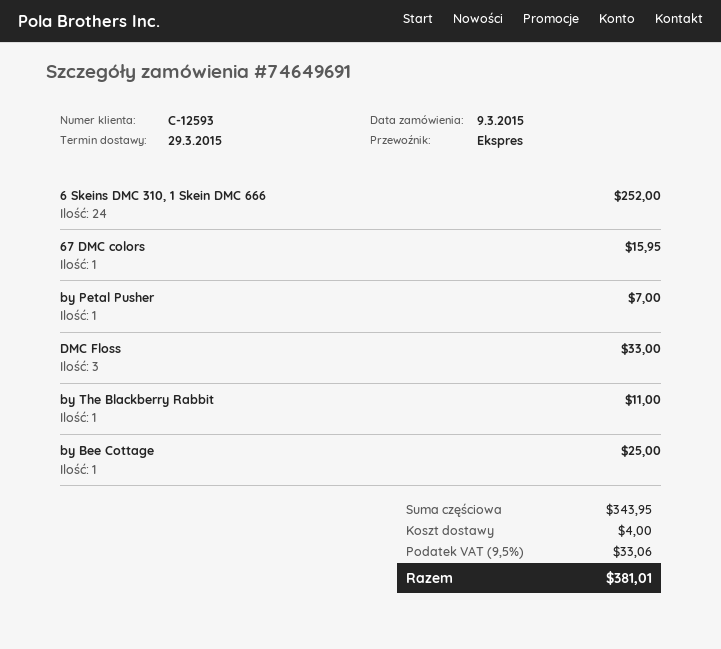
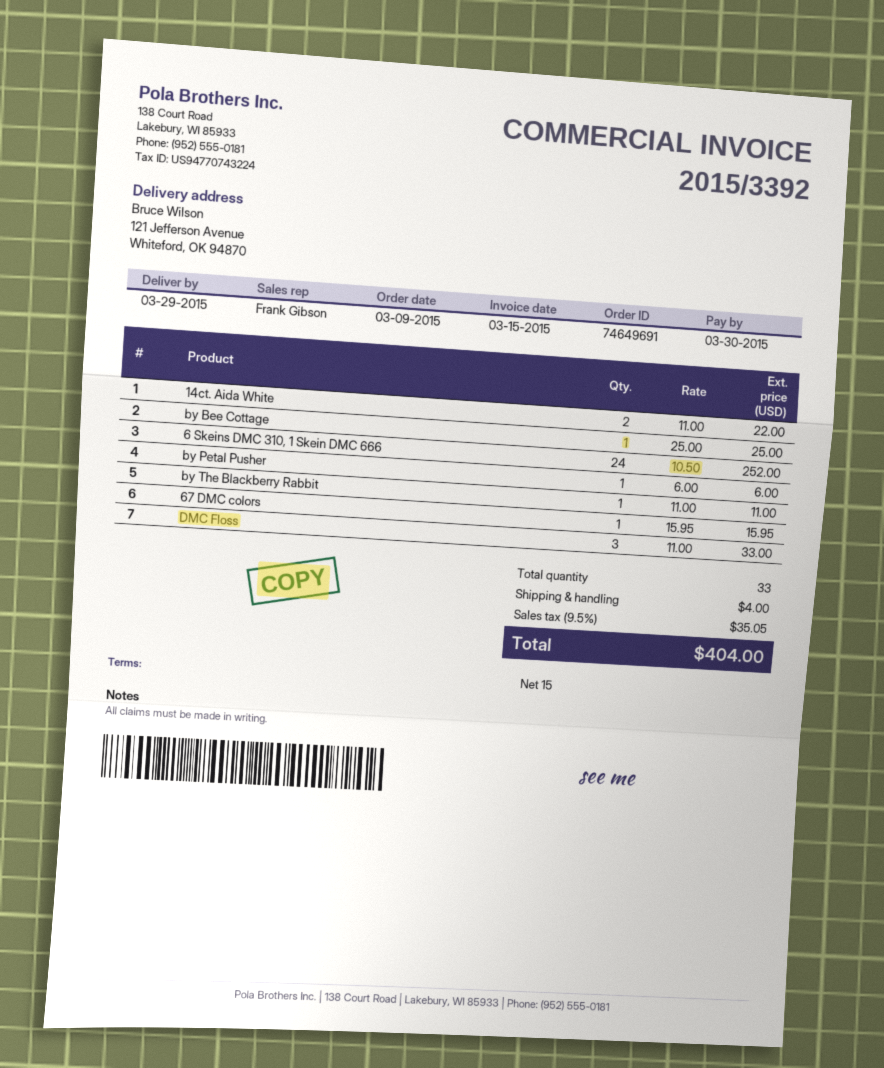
by Petal Pusher: 1 for 7.00 -> 1 for 6.00
14ct. Aida White: none -> 2 for 22.00
tax: 9.5% = 33.06 -> 9.5% = 35.05
total: 381.01 -> 404.00

